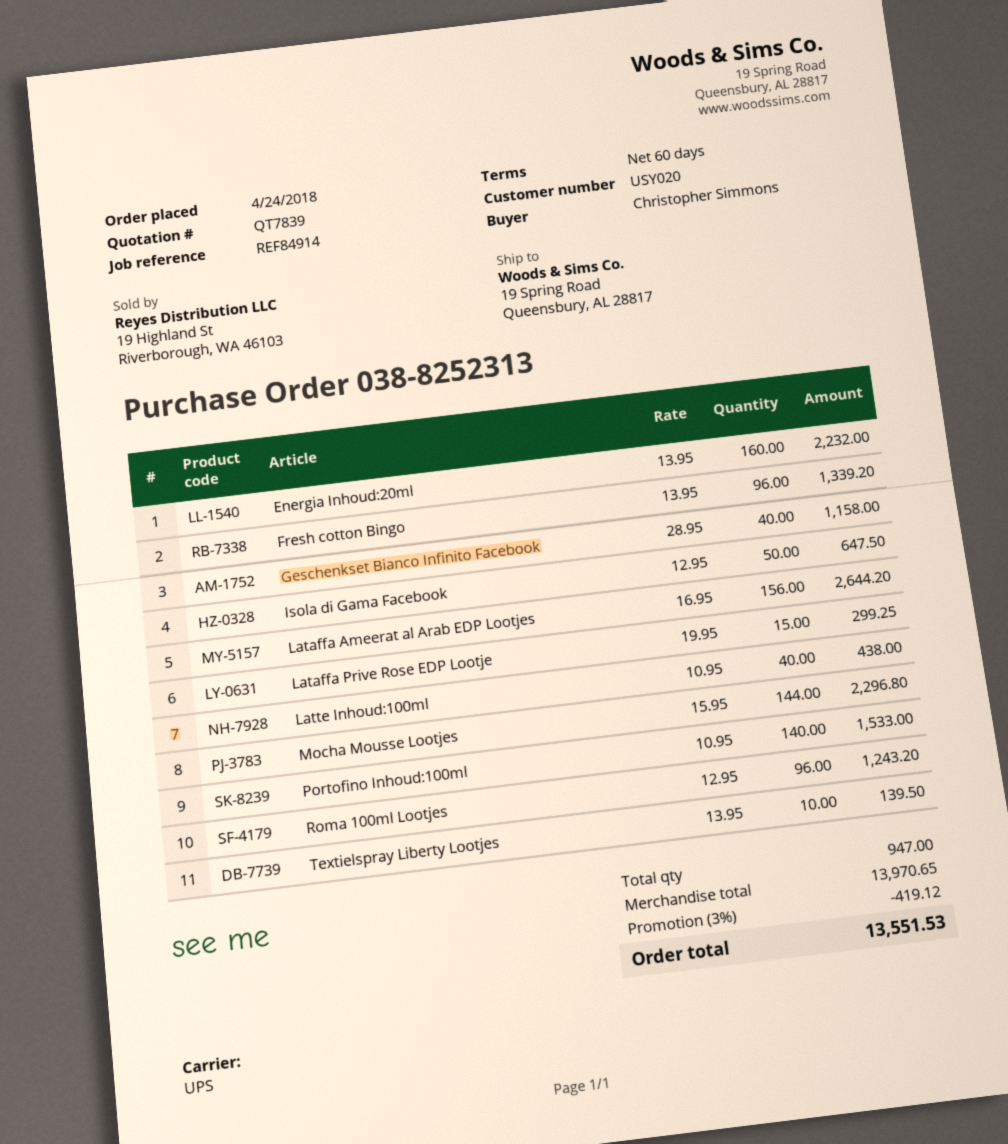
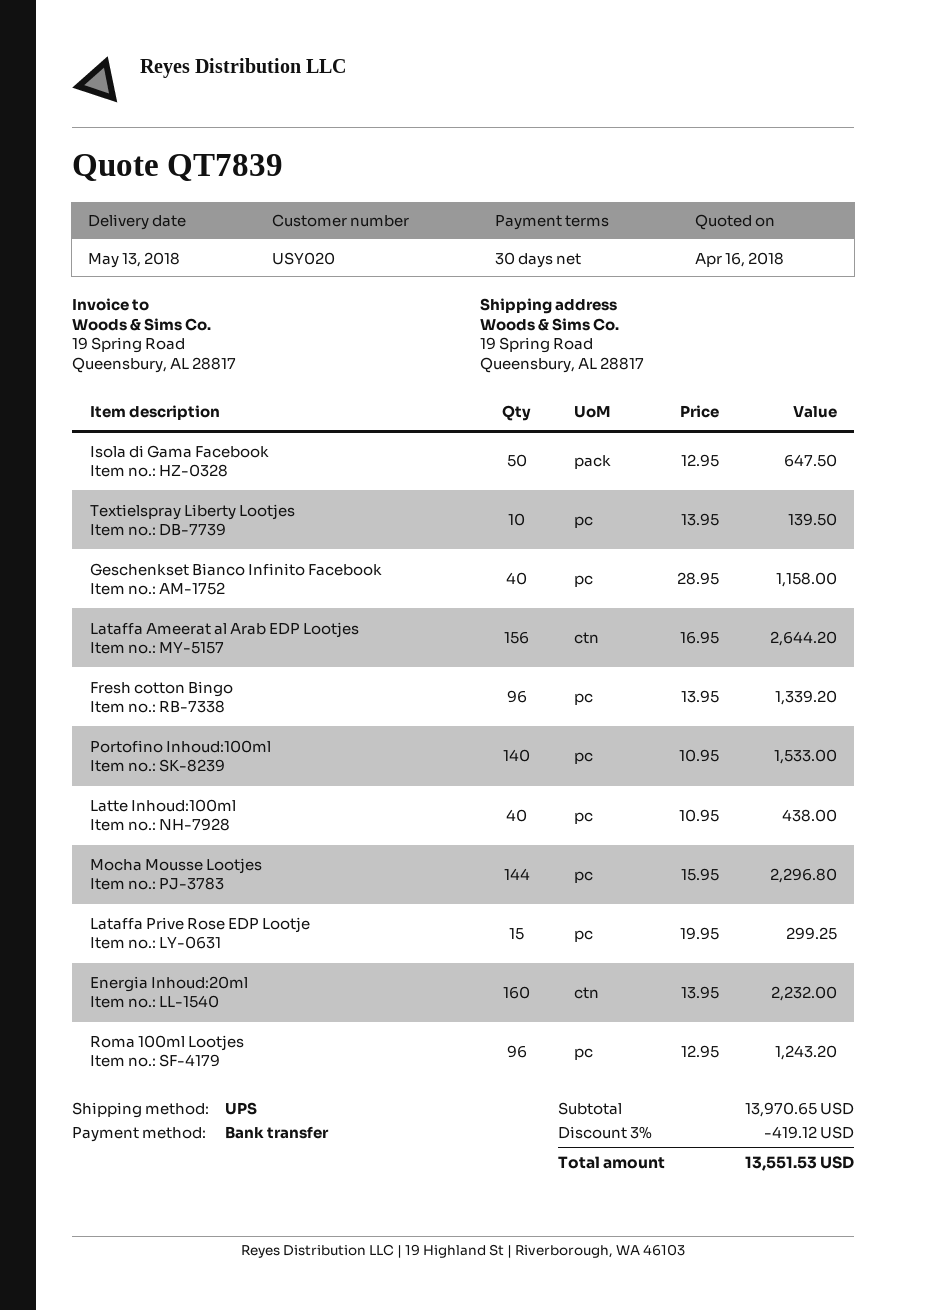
payment terms: 60 days -> 30 days

